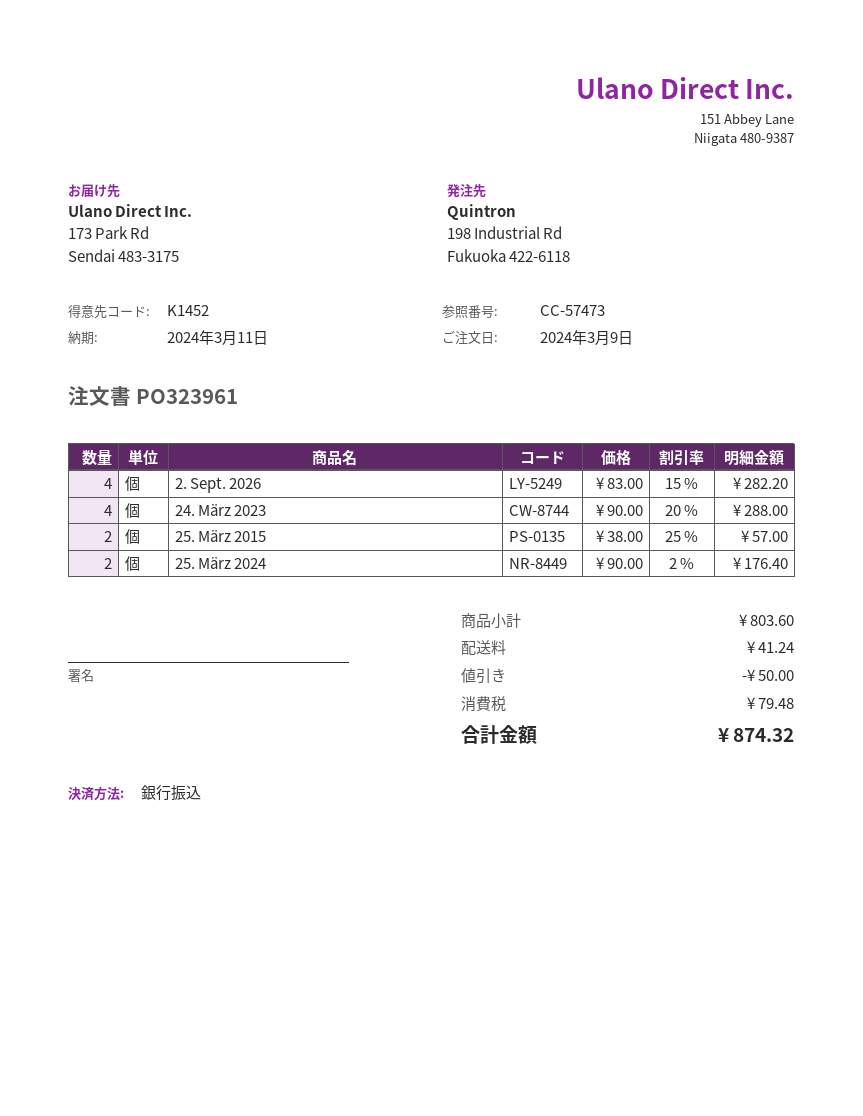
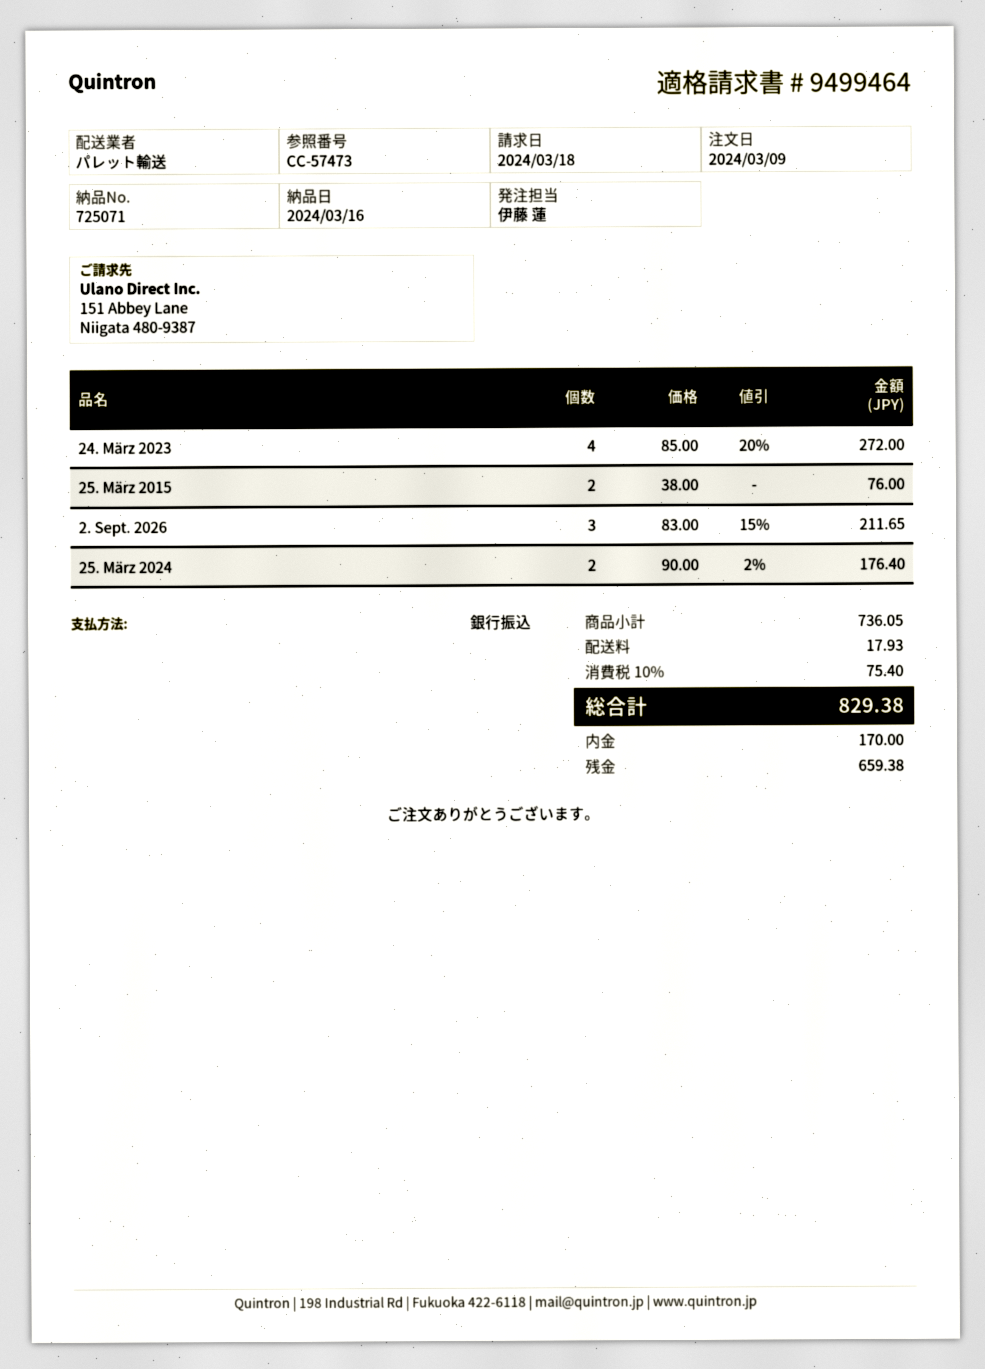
delivery date: 2024-03-11 -> 2024-03-16
2. Sept. 2026: 4 x 83.00 - 15% = 282.20 -> 3 x 83.00 - 15% = 211.65
24. März 2023: 4 x 90.00 - 20% = 288.00 -> 4 x 85.00 - 20% = 272.00
25. März 2015: 2 x 38.00 - 25% = 57.00 -> 2 x 38.00 = 76.00
subtotal: 803.60 -> 736.05
discount: 50.00 -> none
shipping: 41.24 -> 17.93
tax: 79.48 -> 75.40
total: 874.32 -> 829.38

